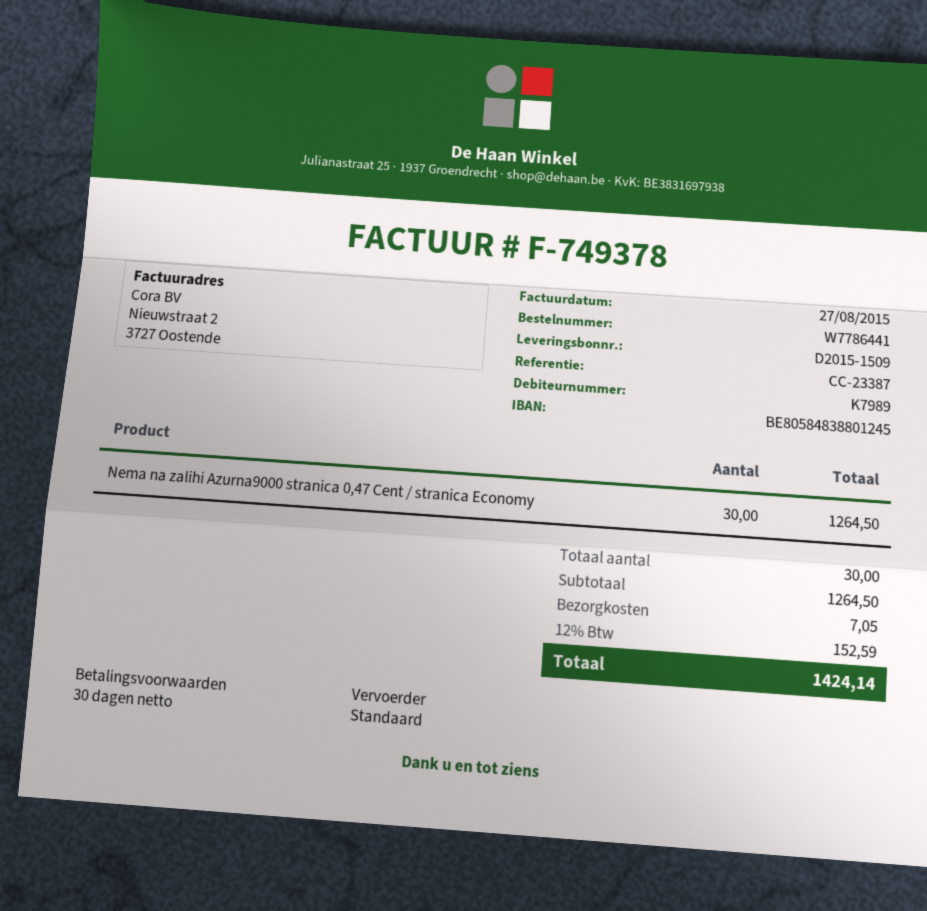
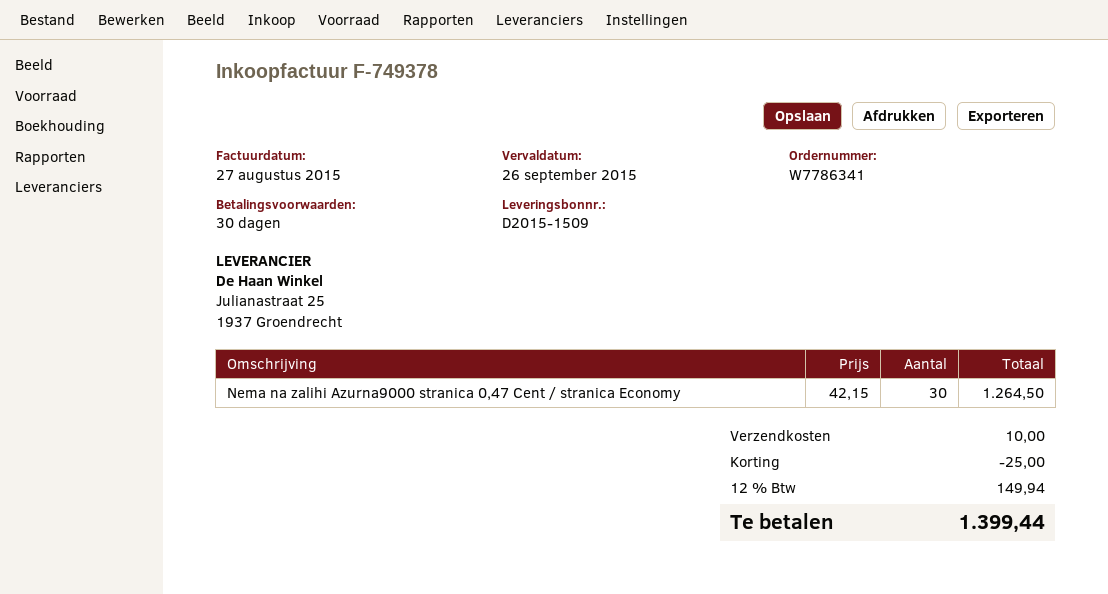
order number: W7786441 -> W7786341
discount: none -> 25.00
shipping: 7.05 -> 10.00
tax: 12% = 152.59 -> 12% = 149.94
total: 1424.14 -> 1399.44

